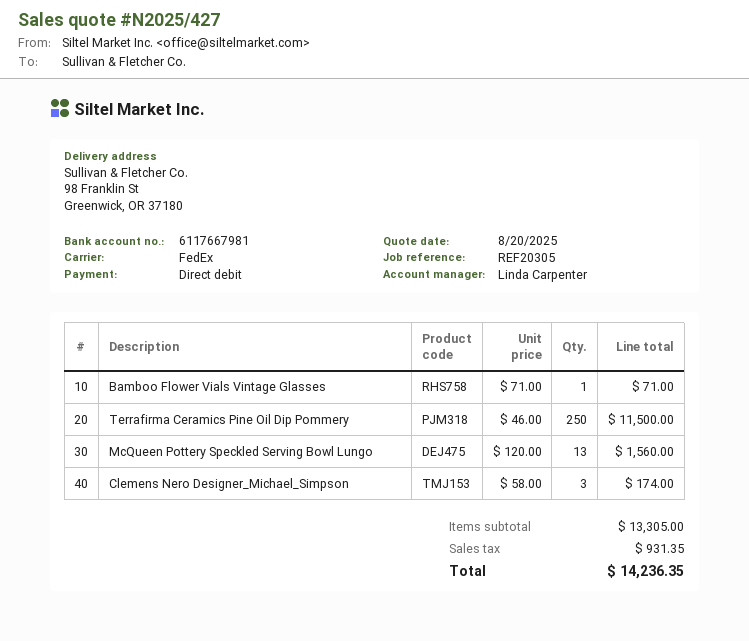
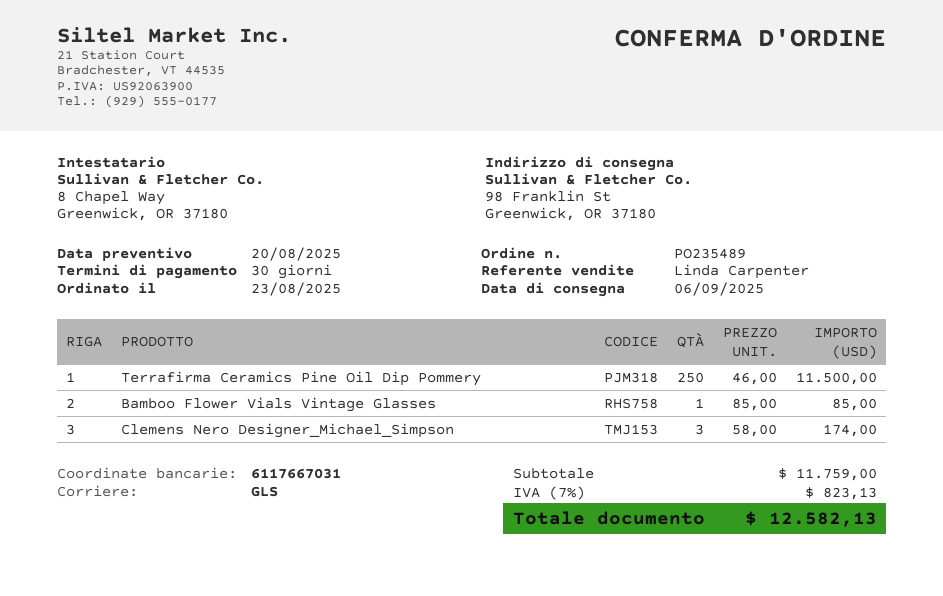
bank account: 6117667981 -> 6117667031
shipping method: FedEx -> GLS
Bamboo Flower Vials Vintage Glasses: 1 x 71.00 = 71.00 -> 1 x 85.00 = 85.00
McQueen Pottery Speckled Serving Bowl Lungo: 13 x 120.00 = 1560.00 -> none
subtotal: 13305.00 -> 11759.00
tax: 931.35 -> 823.13
total: 14236.35 -> 12582.13

